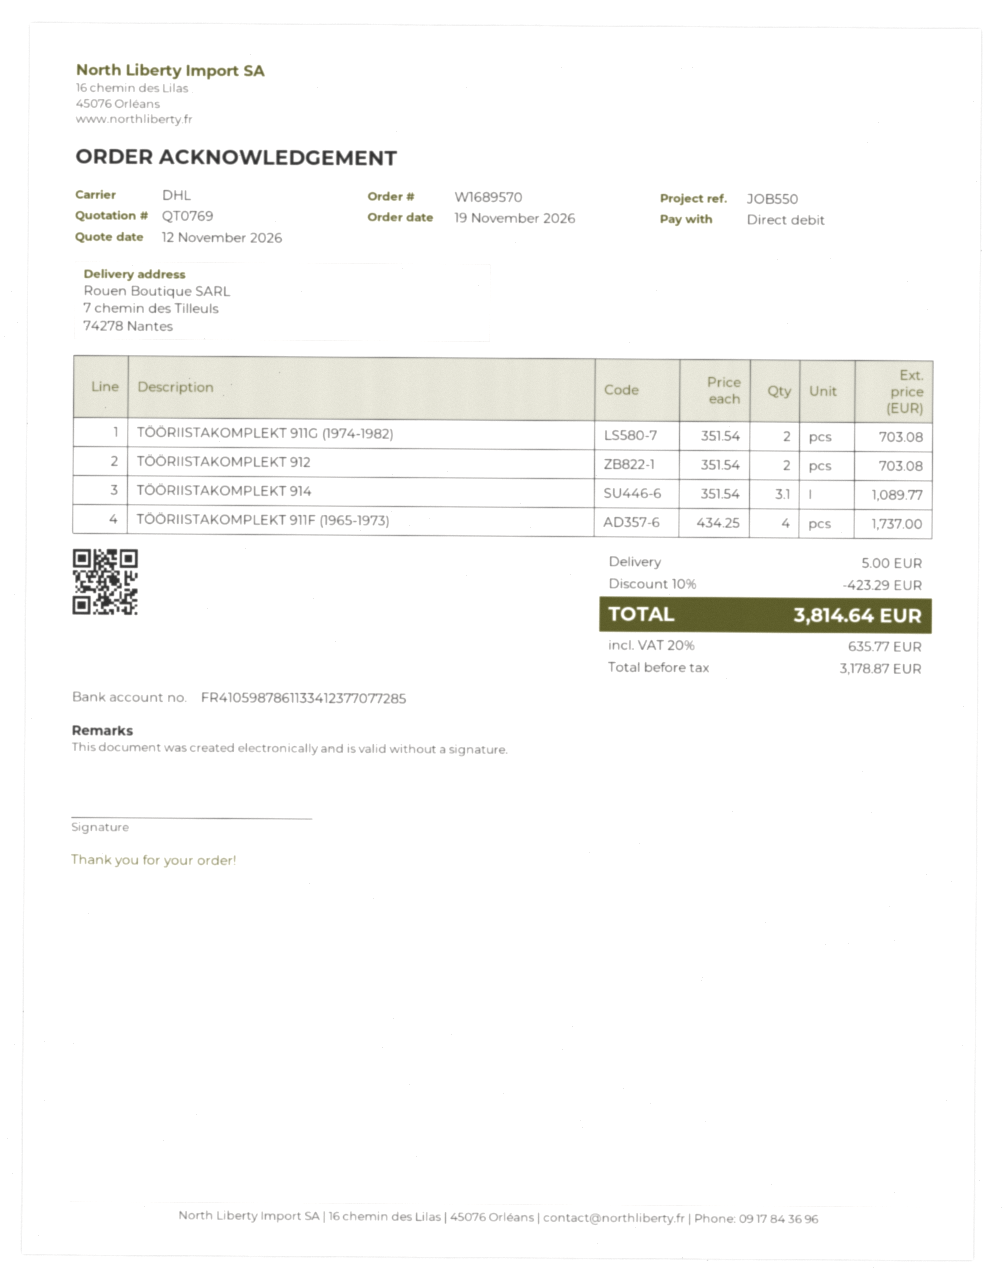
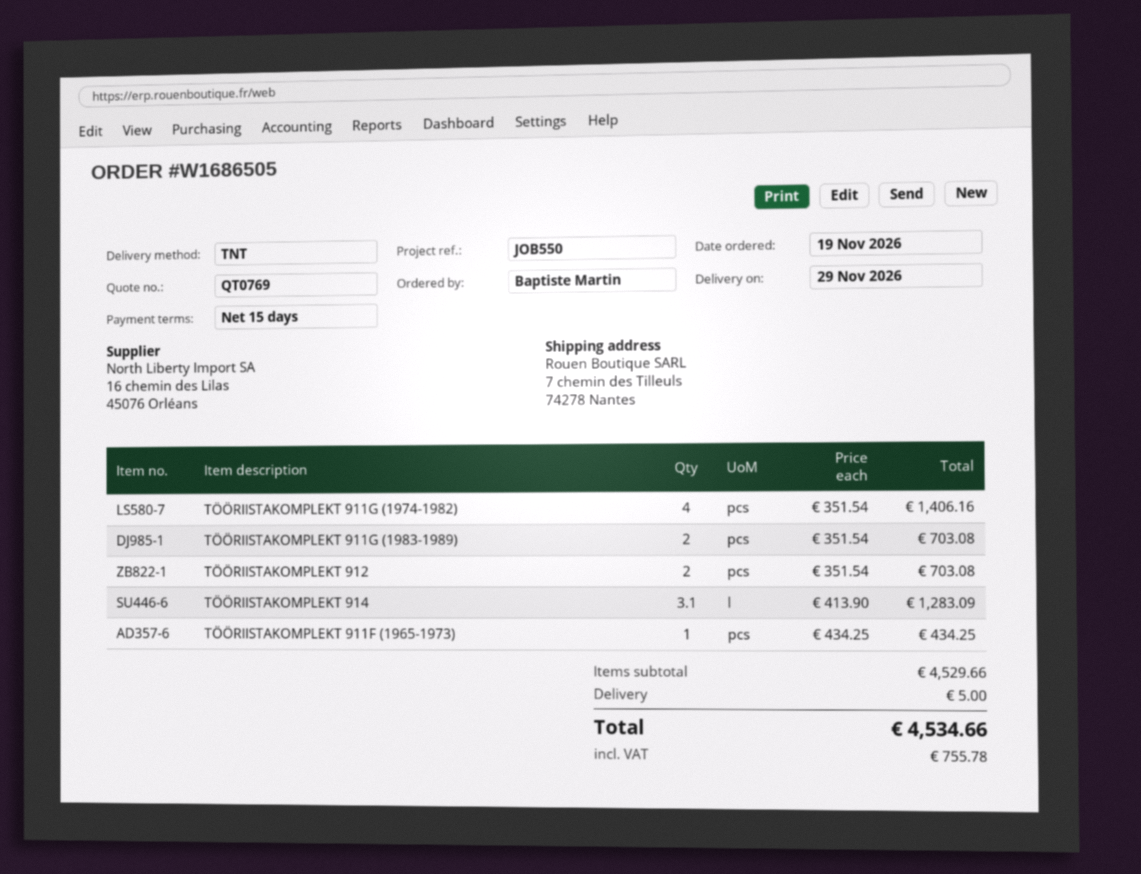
order number: W1689570 -> W1686505
shipping method: DHL -> TNT
TÖÖRIISTAKOMPLEKT 911G (1974-1982): 2 x 351.54 = 703.08 -> 4 x 351.54 = 1406.16
TÖÖRIISTAKOMPLEKT 914: 3.1 x 351.54 = 1089.77 -> 3.1 x 413.90 = 1283.09
TÖÖRIISTAKOMPLEKT 911F (1965-1973): 4 x 434.25 = 1737.00 -> 1 x 434.25 = 434.25
TÖÖRIISTAKOMPLEKT 911G (1983-1989): none -> 2 x 351.54 = 703.08
discount: 10% = 423.29 -> none
tax: 635.77 -> 755.78
total: 3814.64 -> 4534.66

